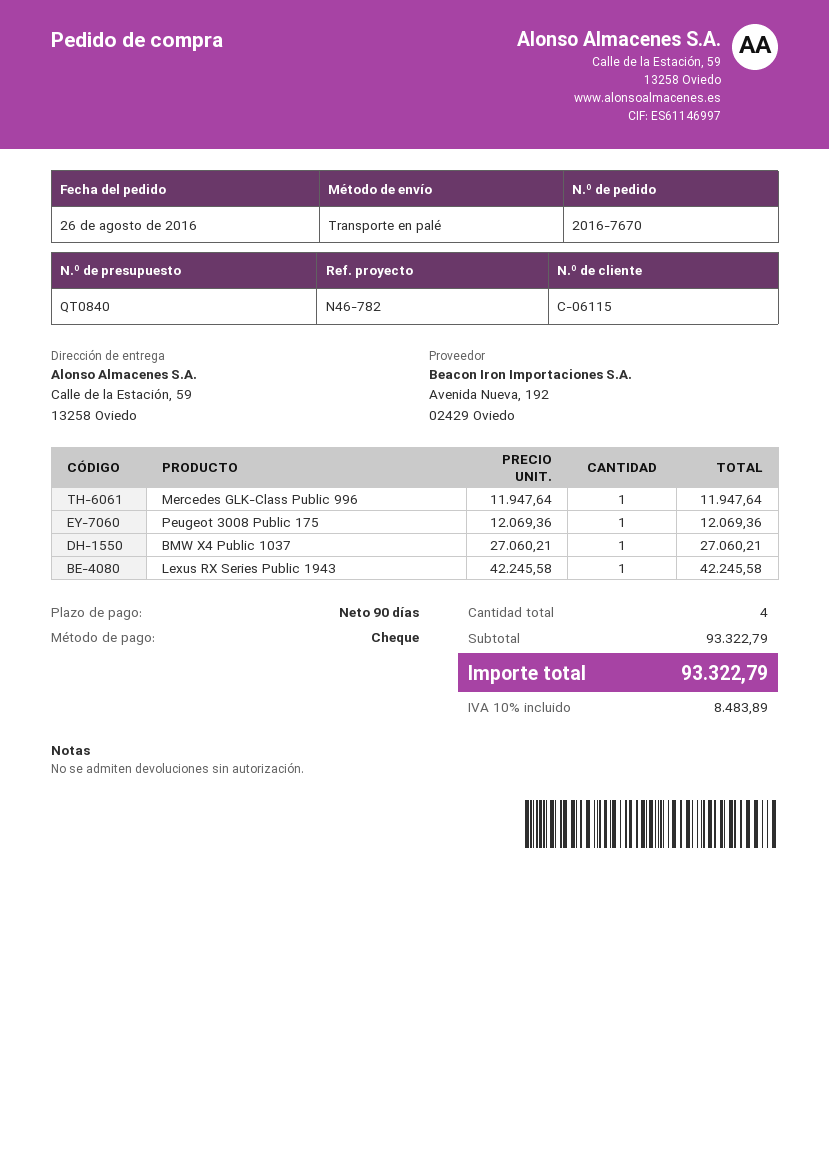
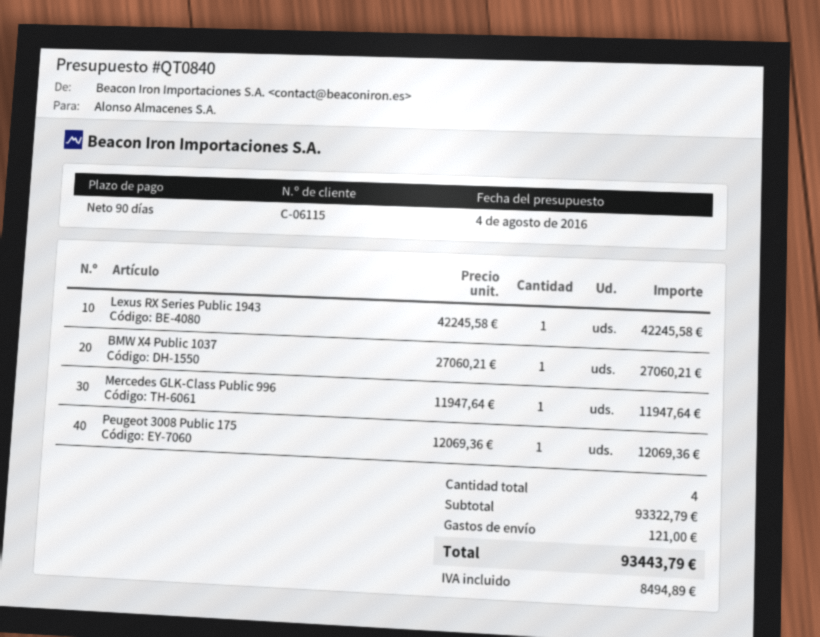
shipping: none -> 121.00
tax: 8483.89 -> 8494.89
total: 93322.79 -> 93443.79

